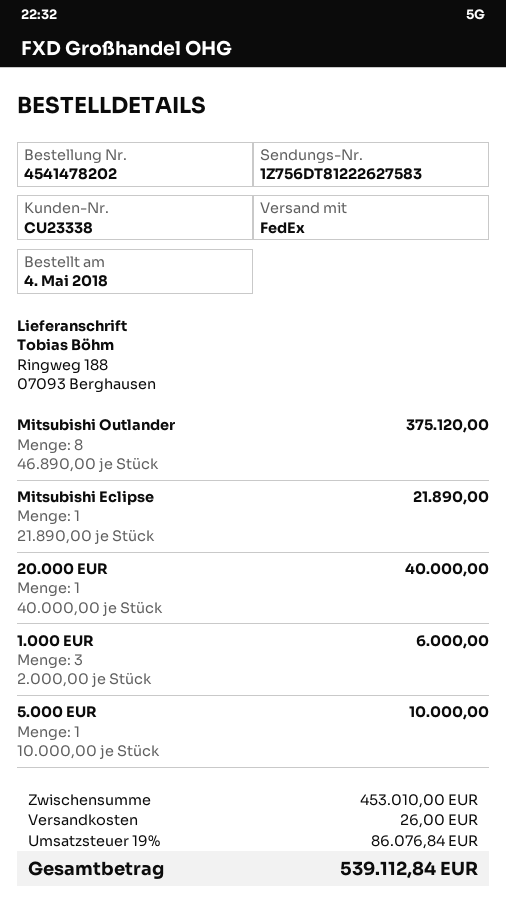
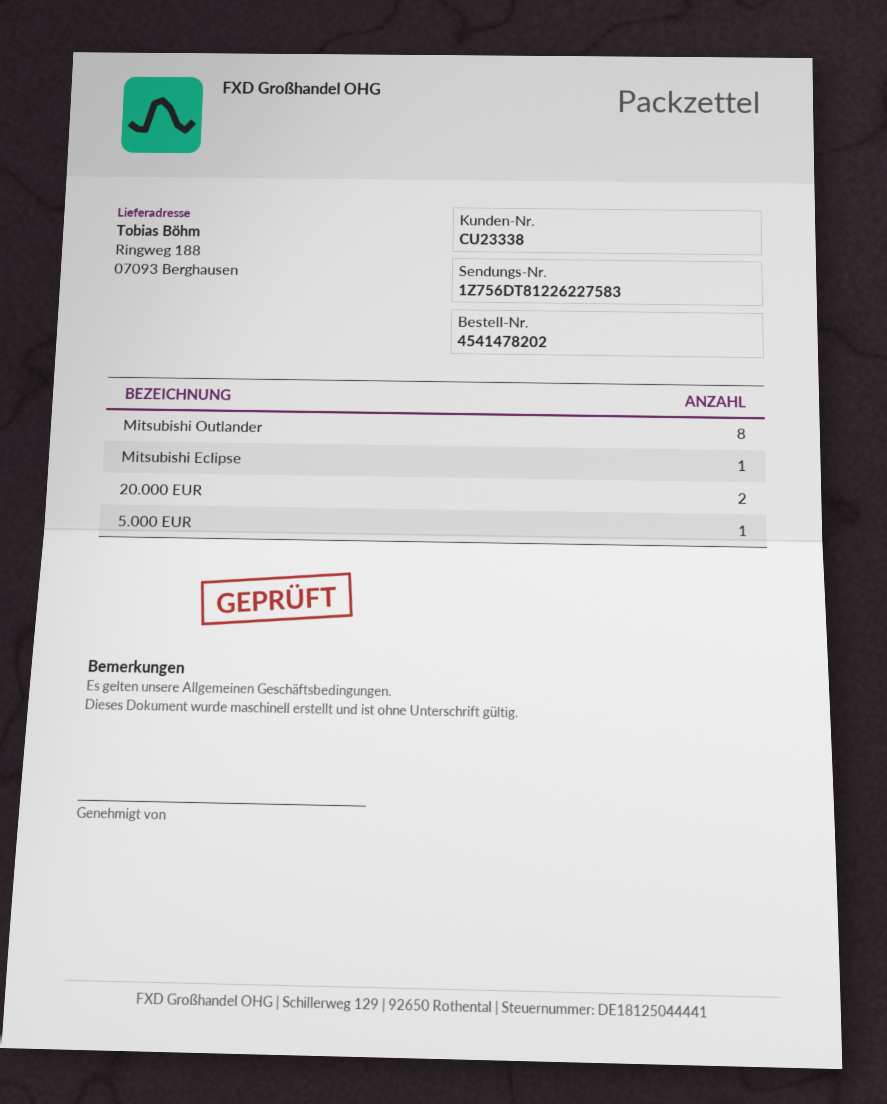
tracking number: 1Z756DT81222627583 -> 1Z756DT81226227583
20.000 EUR: 1 -> 2
1.000 EUR: 3 -> none

